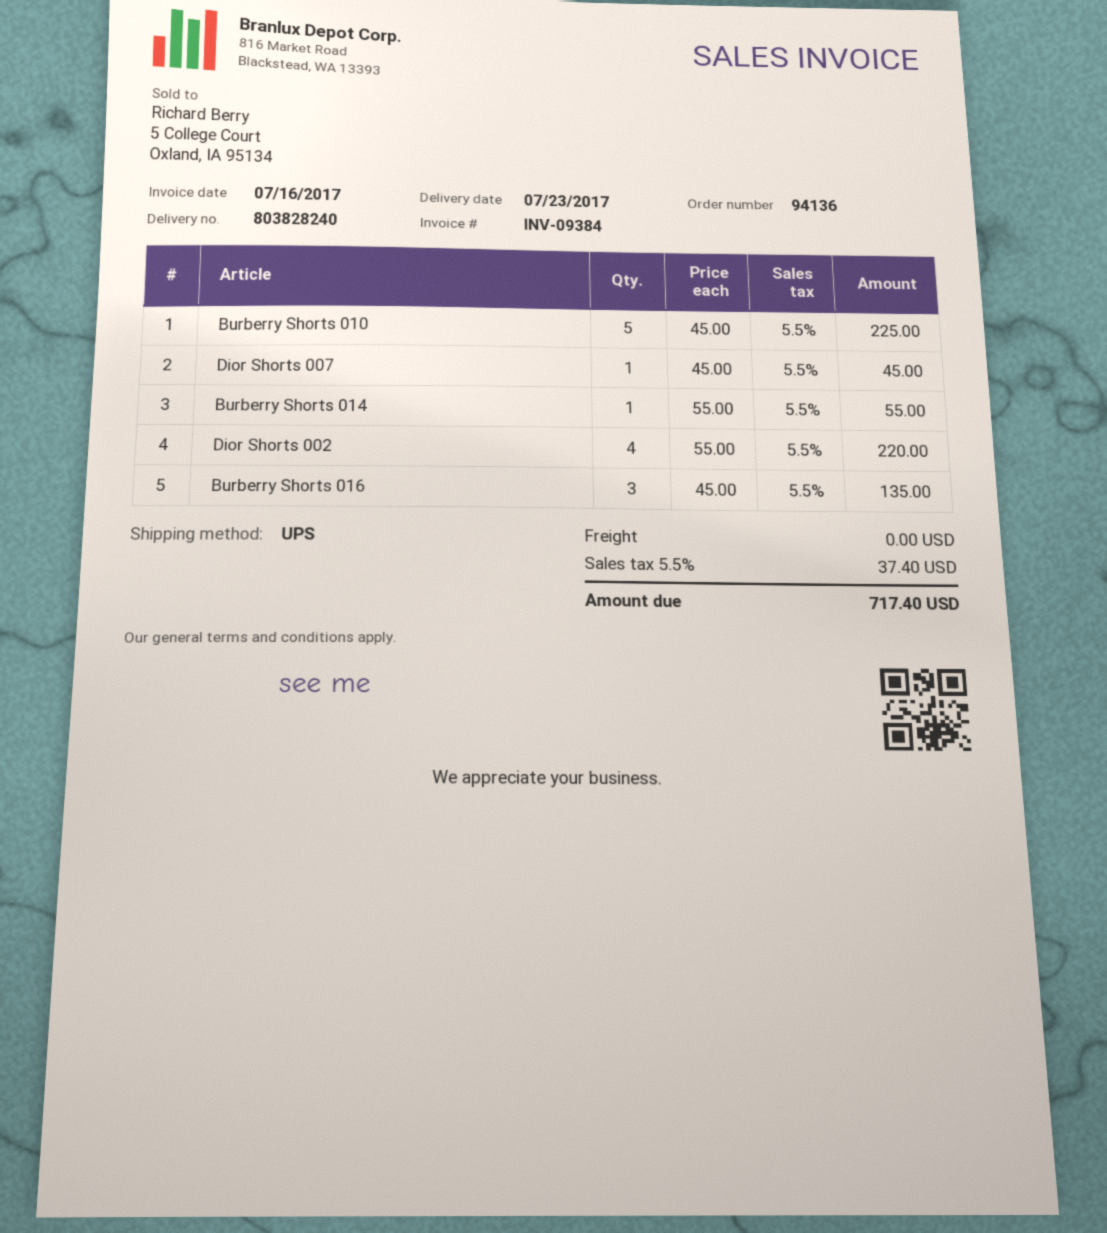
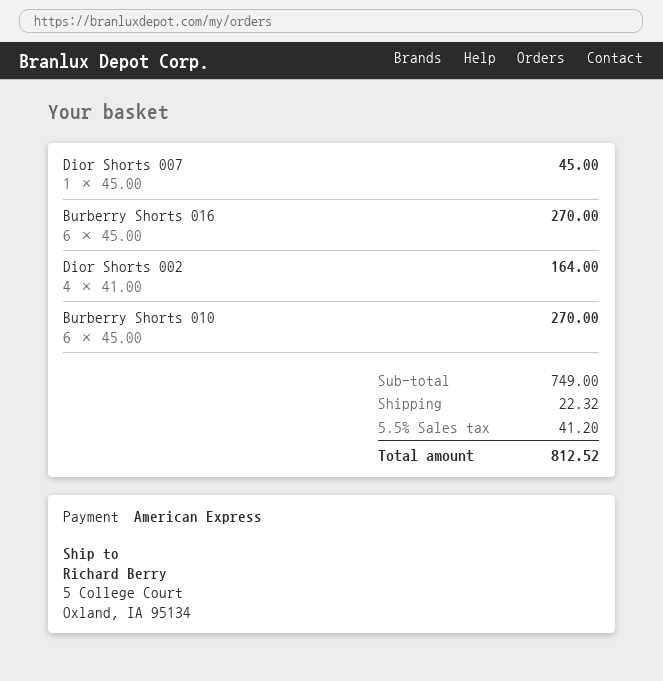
Burberry Shorts 010: 5 x 45.00 = 225.00 -> 6 x 45.00 = 270.00
Burberry Shorts 014: 1 x 55.00 = 55.00 -> none
Dior Shorts 002: 4 x 55.00 = 220.00 -> 4 x 41.00 = 164.00
Burberry Shorts 016: 3 x 45.00 = 135.00 -> 6 x 45.00 = 270.00
shipping: 0.00 -> 22.32
tax: 5.5% = 37.40 -> 5.5% = 41.20
total: 717.40 -> 812.52

